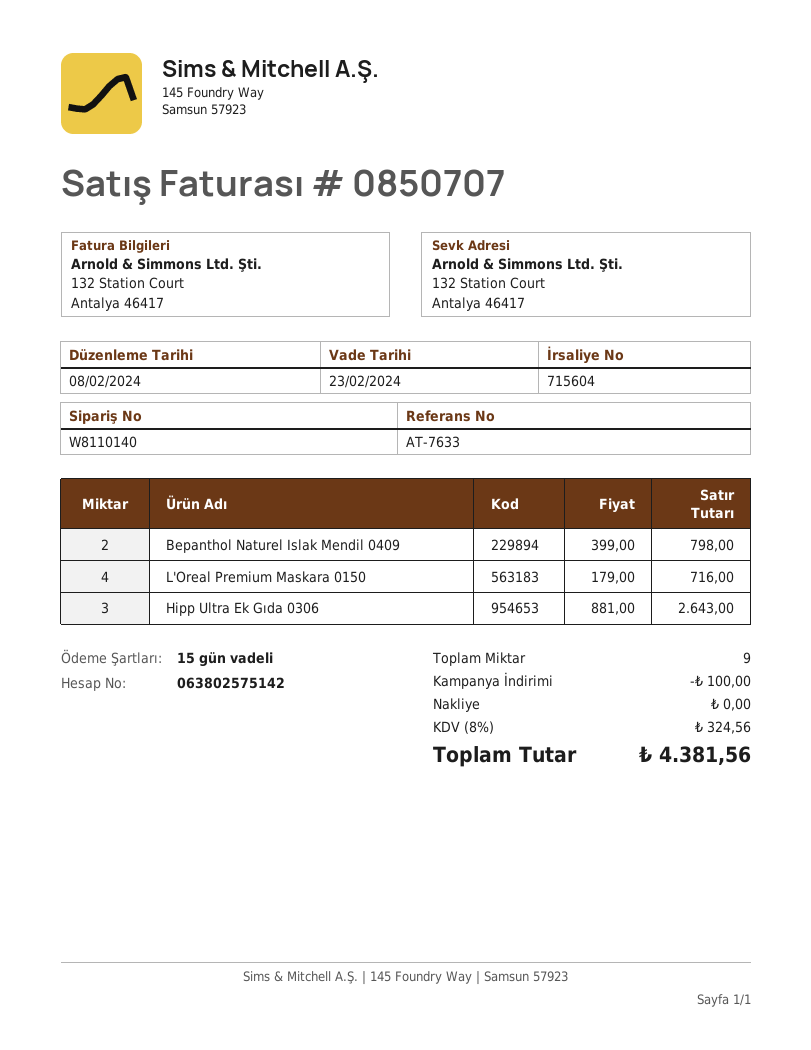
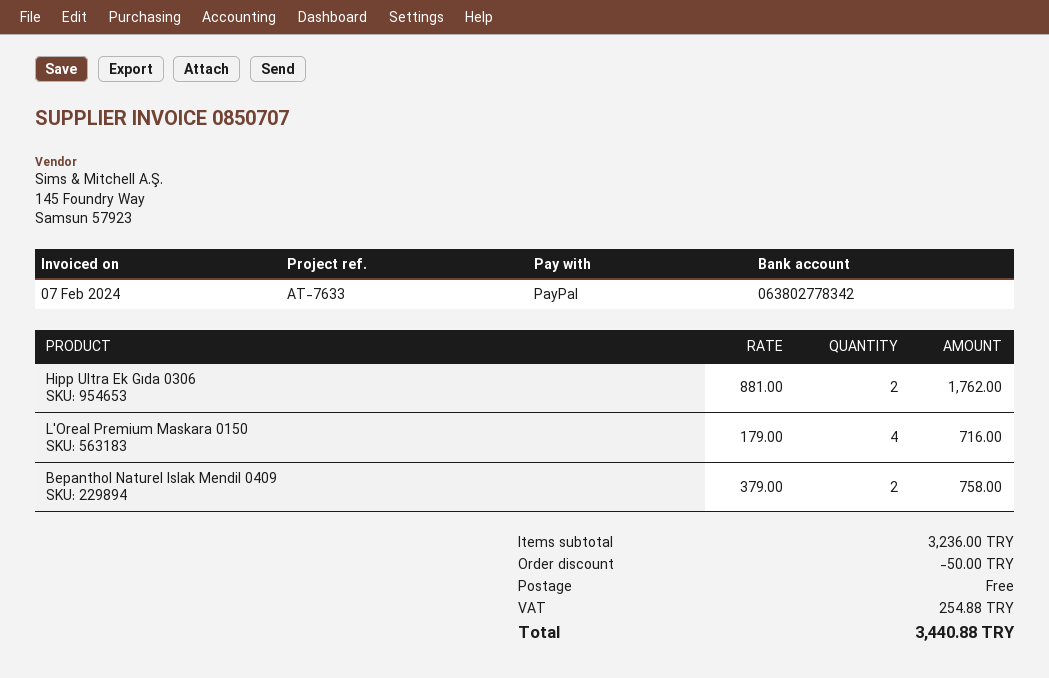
invoice date: 2024-02-08 -> 2024-02-07
bank account: 063802575142 -> 063802778342
Bepanthol Naturel Islak Mendil 0409: 2 x 399.00 = 798.00 -> 2 x 379.00 = 758.00
Hipp Ultra Ek Gıda 0306: 3 x 881.00 = 2643.00 -> 2 x 881.00 = 1762.00
discount: 100.00 -> 50.00
tax: 324.56 -> 254.88
total: 4381.56 -> 3440.88

